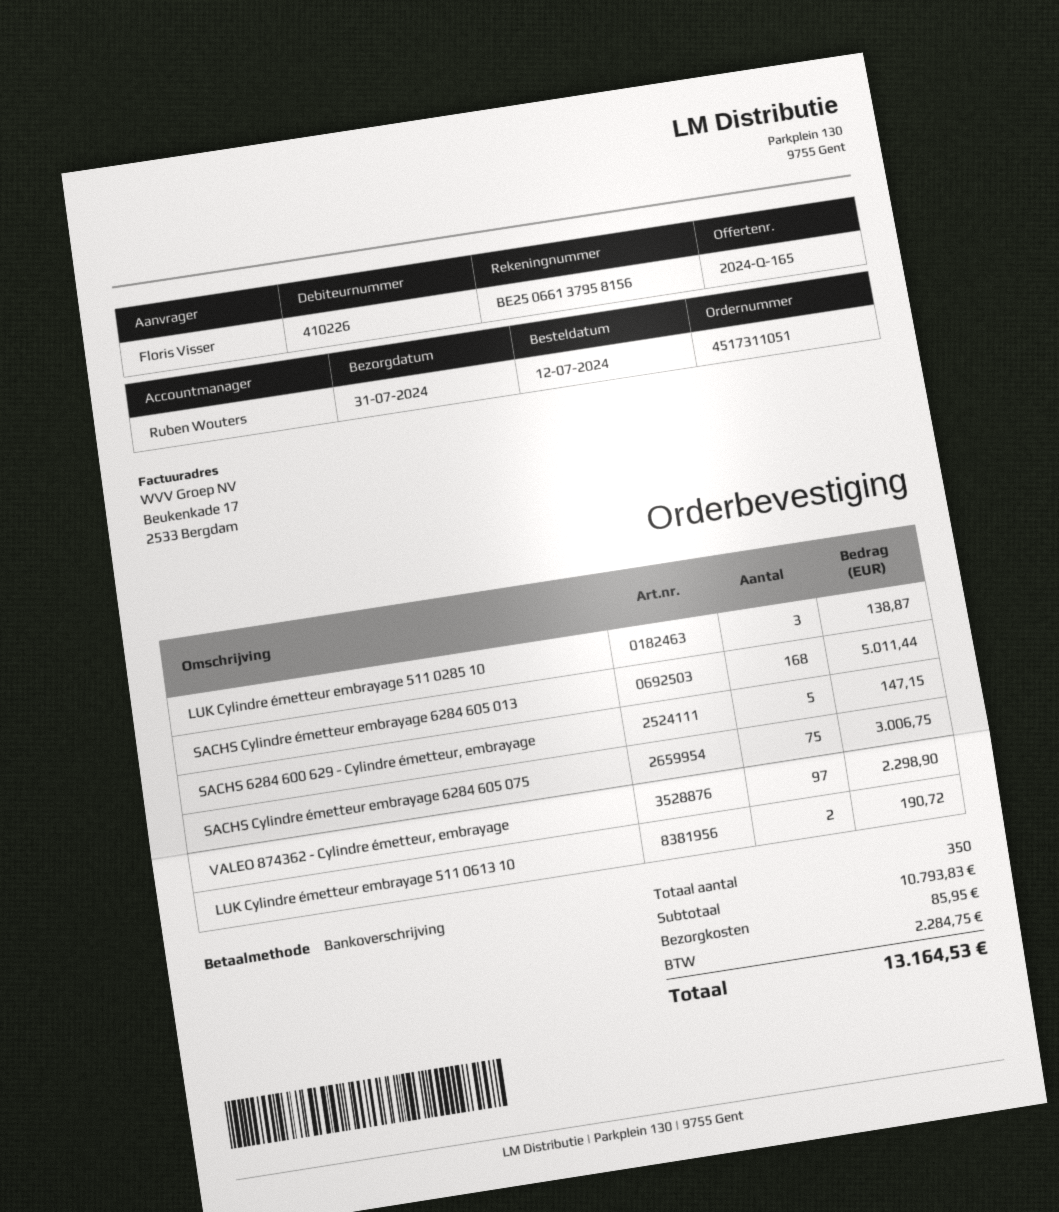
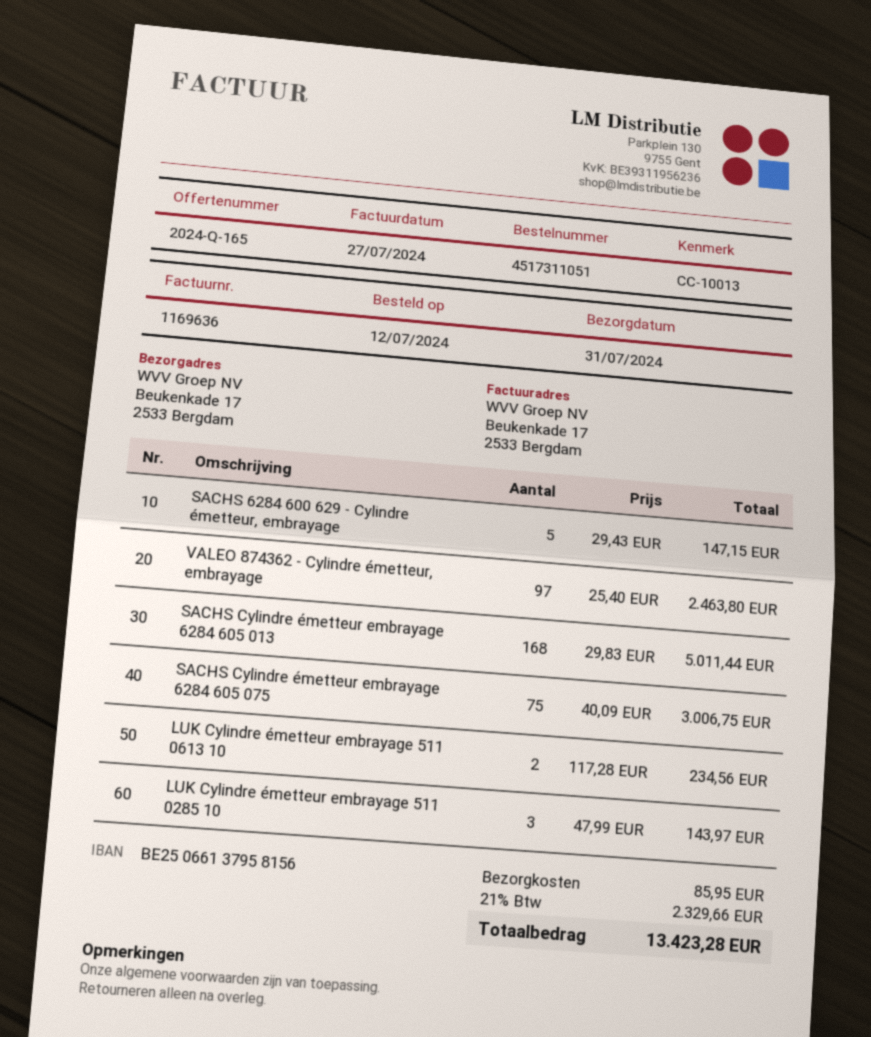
LUK Cylindre émetteur embrayage 511 0285 10: 3 for 138.87 -> 3 for 143.97
VALEO 874362 - Cylindre émetteur, embrayage: 97 for 2298.90 -> 97 for 2463.80
LUK Cylindre émetteur embrayage 511 0613 10: 2 for 190.72 -> 2 for 234.56
tax: 2284.75 -> 2329.66
total: 13164.53 -> 13423.28

